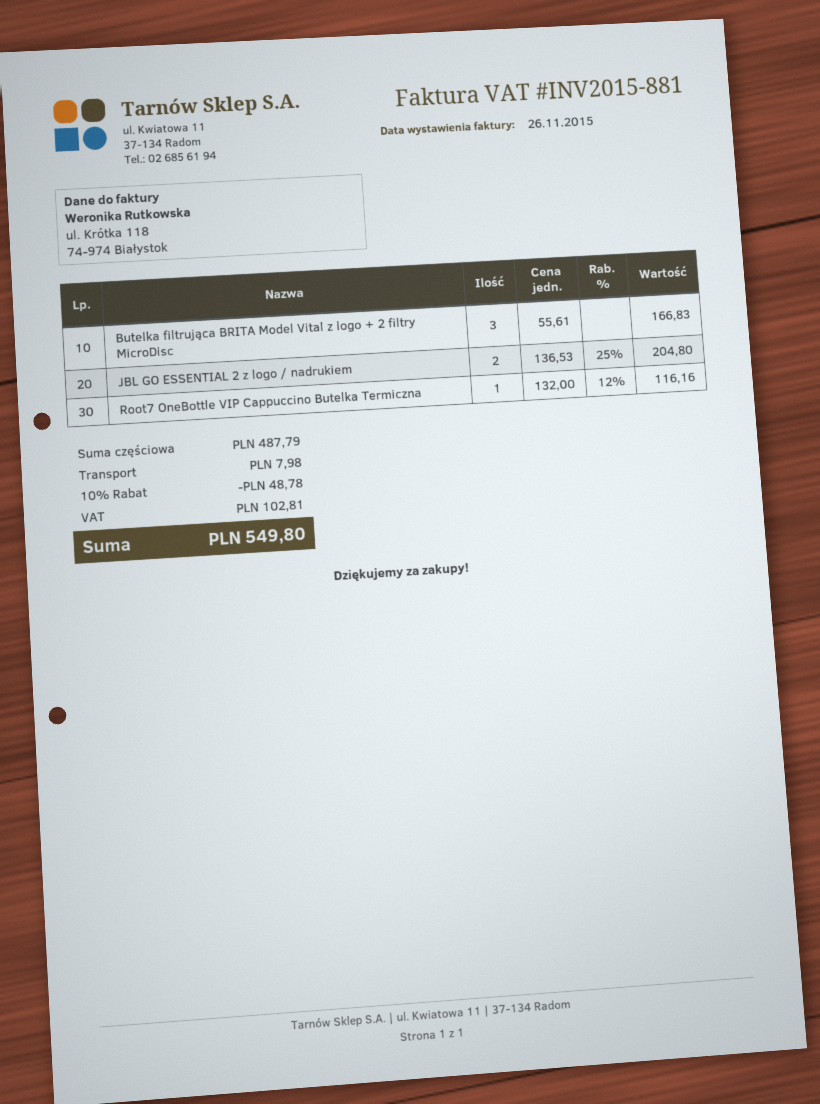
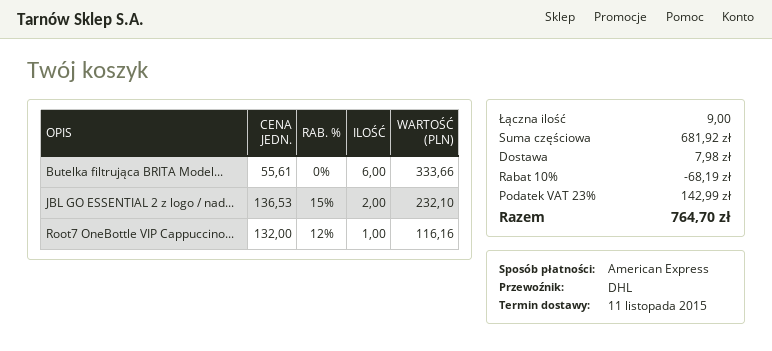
Butelka filtrująca BRITA Model Vital z logo + 2 filtry MicroDisc: 3 x 55.61 = 166.83 -> 6 x 55.61 = 333.66
JBL GO ESSENTIAL 2 z logo / nadrukiem: 2 x 136.53 - 25% = 204.80 -> 2 x 136.53 - 15% = 232.10
subtotal: 487.79 -> 681.92
discount: 10% = 48.78 -> 10% = 68.19
tax: 102.81 -> 142.99
total: 549.80 -> 764.70

